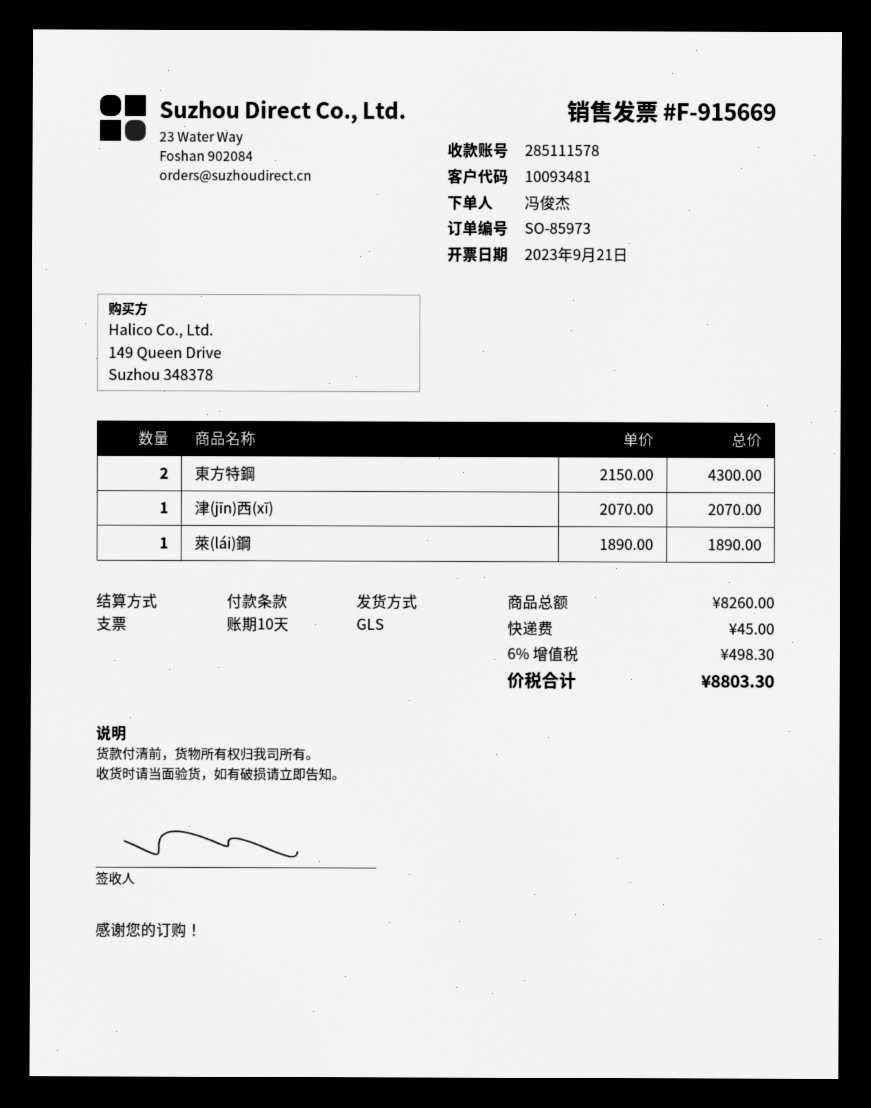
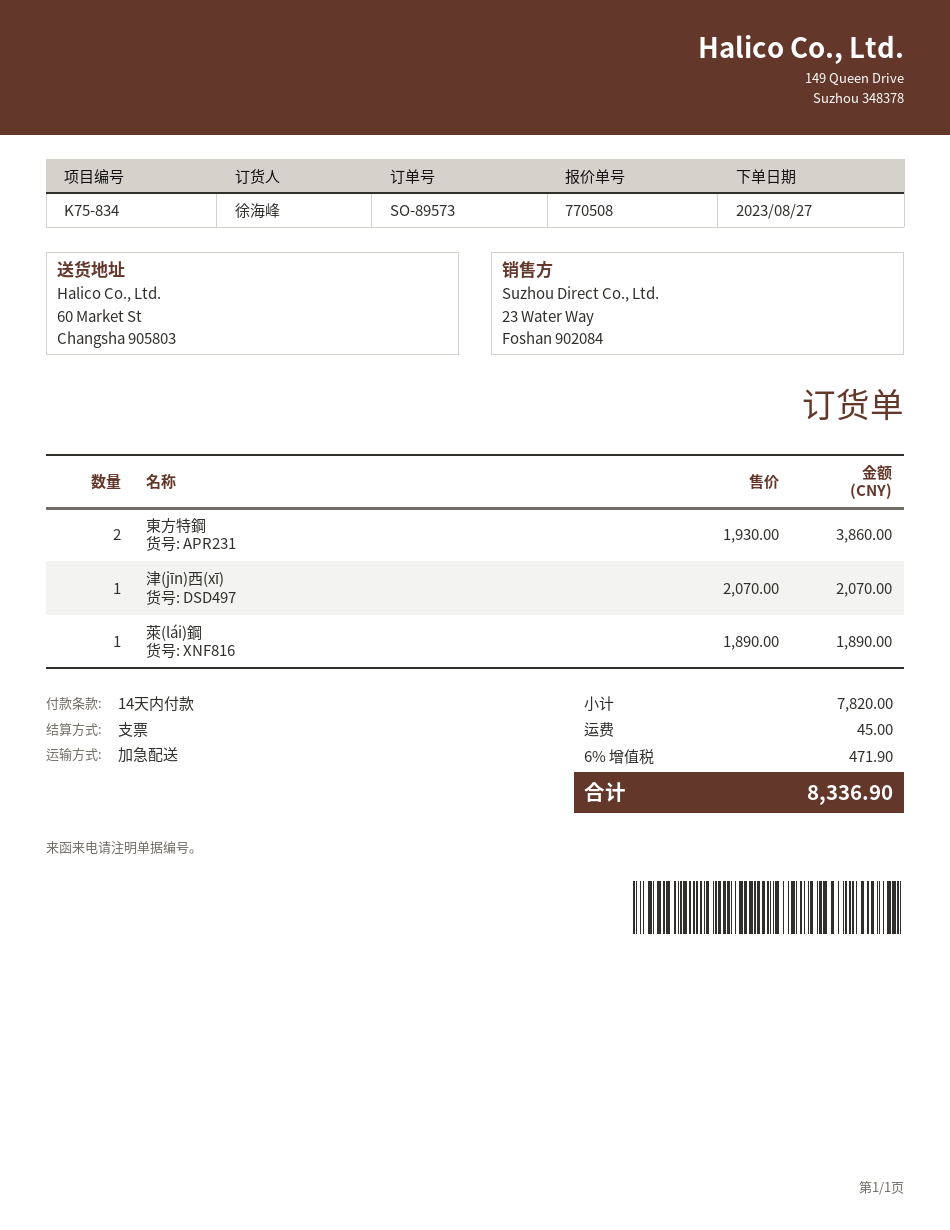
order number: SO-85973 -> SO-89573
payment terms: 10 days -> 14 days
ordered by: 冯俊杰 -> 徐海峰
shipping method: GLS -> express
東方特鋼: 2 x 2150.00 = 4300.00 -> 2 x 1930.00 = 3860.00
subtotal: 8260.00 -> 7820.00
tax: 6% = 498.30 -> 6% = 471.90
total: 8803.30 -> 8336.90

